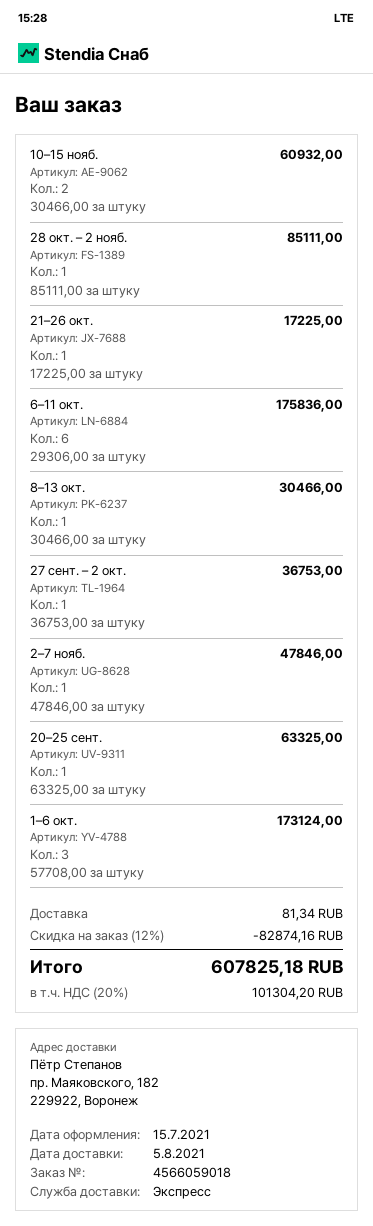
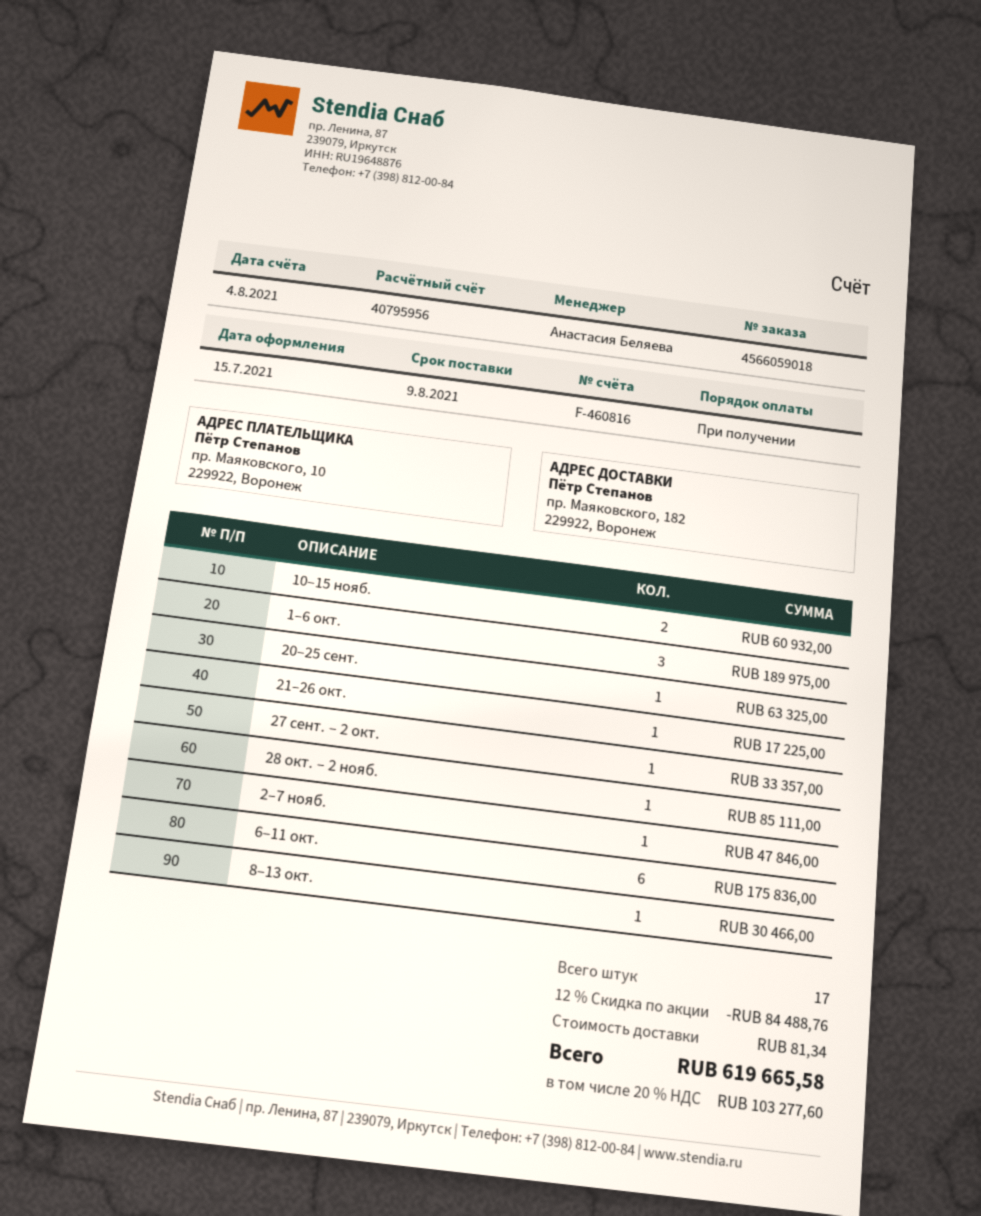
delivery date: 2021-08-05 -> 2021-08-09
27 сент. – 2 окт.: 1 for 36753.00 -> 1 for 33357.00
1–6 окт.: 3 for 173124.00 -> 3 for 189975.00
discount: 12% = 82874.16 -> 12% = 84488.76
tax: 20% = 101304.20 -> 20% = 103277.60
total: 607825.18 -> 619665.58

